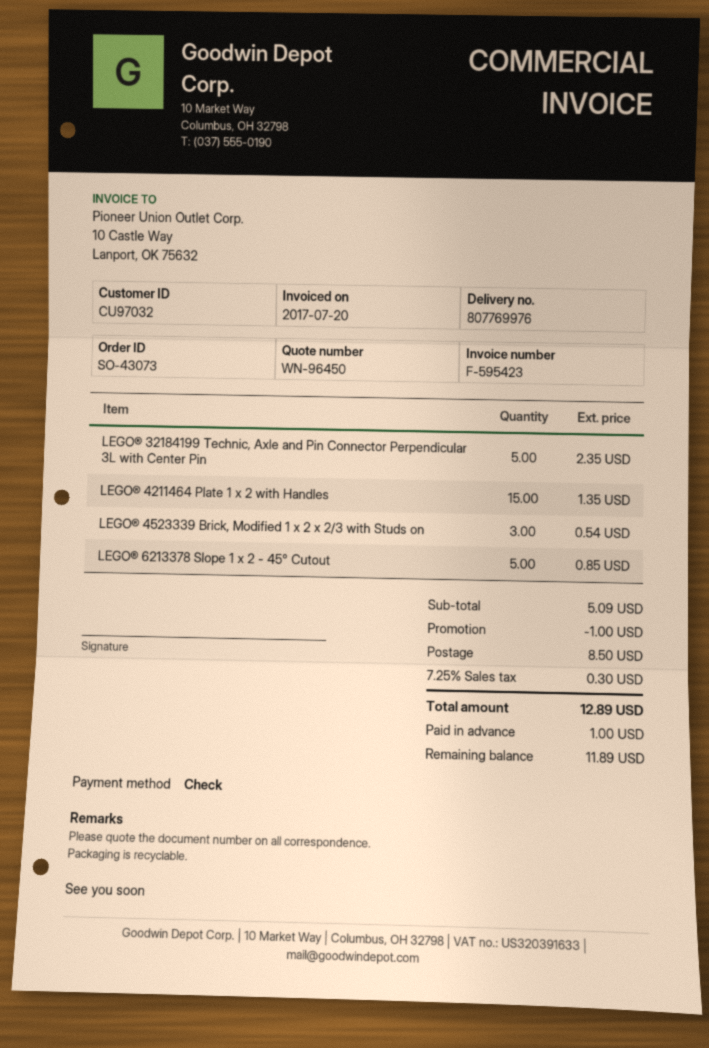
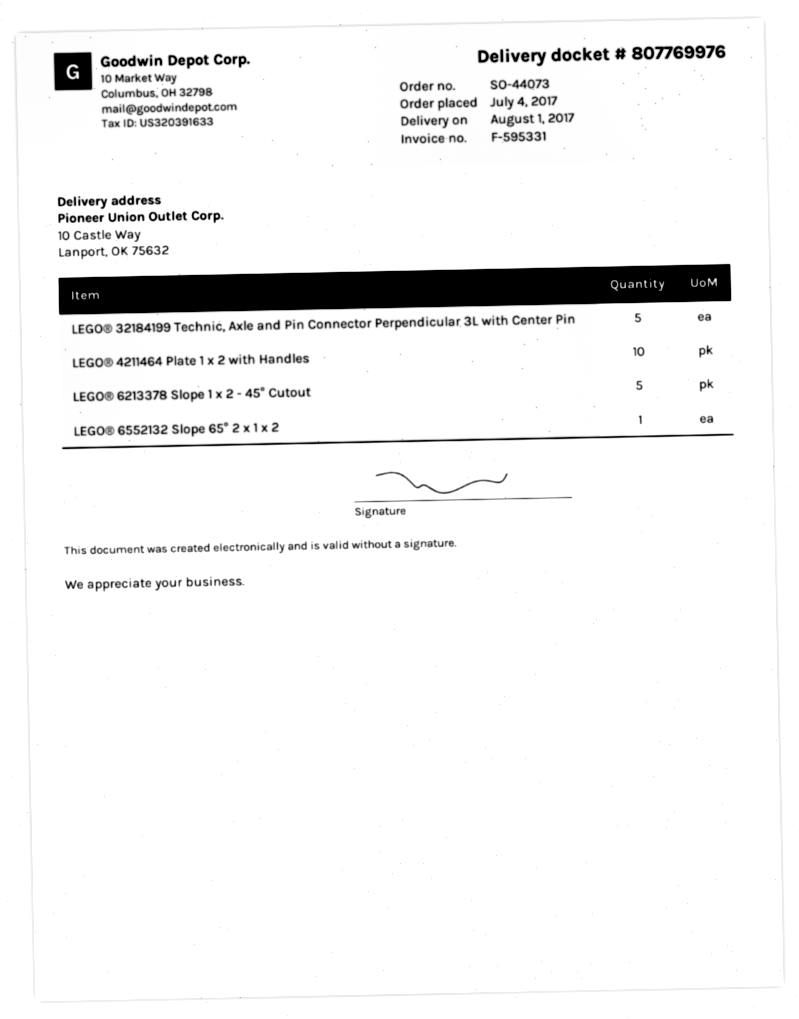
order number: SO-43073 -> SO-44073
invoice number: F-595423 -> F-595331
LEGO® 4211464 Plate 1 x 2 with Handles: 15 -> 10
LEGO® 4523339 Brick, Modified 1 x 2 x 2/3 with Studs on: 3 -> none
LEGO® 6552132 Slope 65° 2 x 1 x 2: none -> 1

